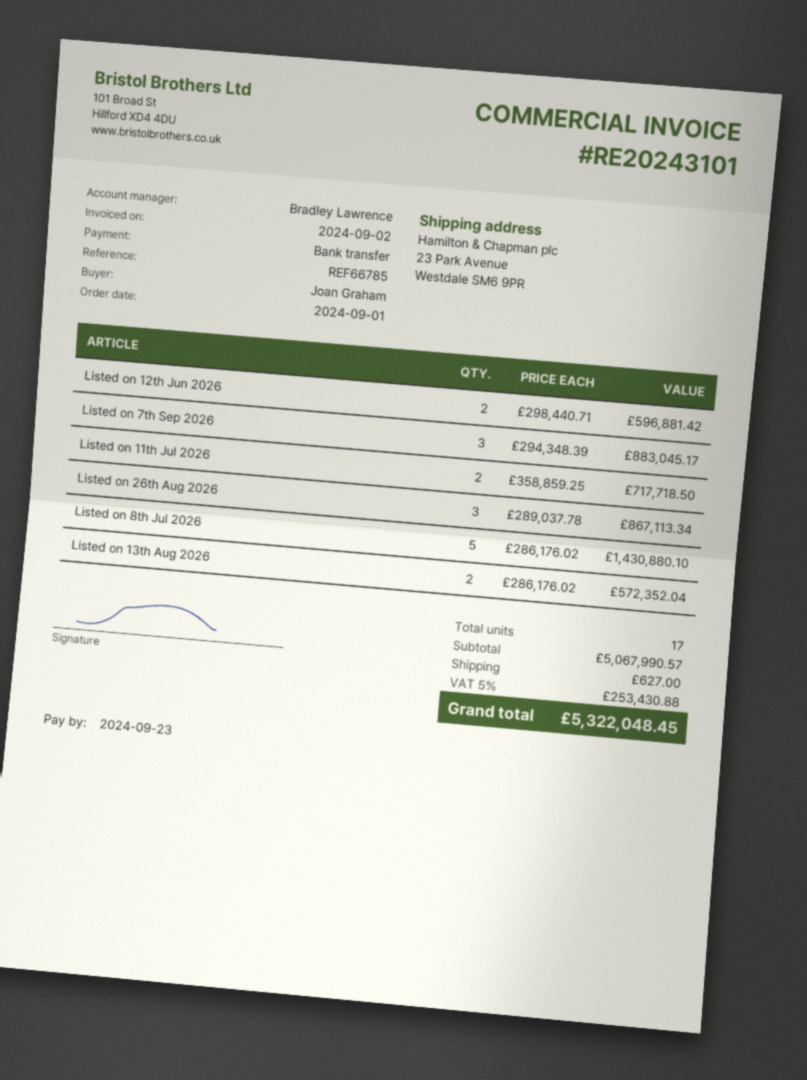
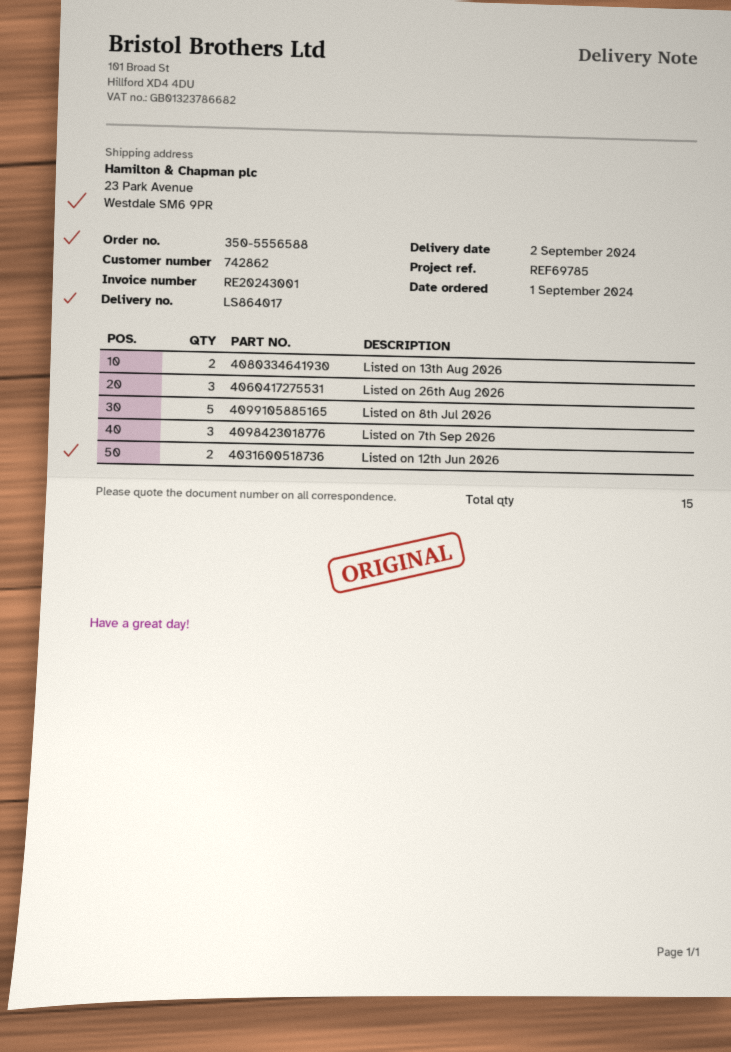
invoice number: RE20243101 -> RE20243001
reference: REF66785 -> REF69785
Listed on 11th Jul 2026: 2 -> none
total quantity: 17 -> 15

